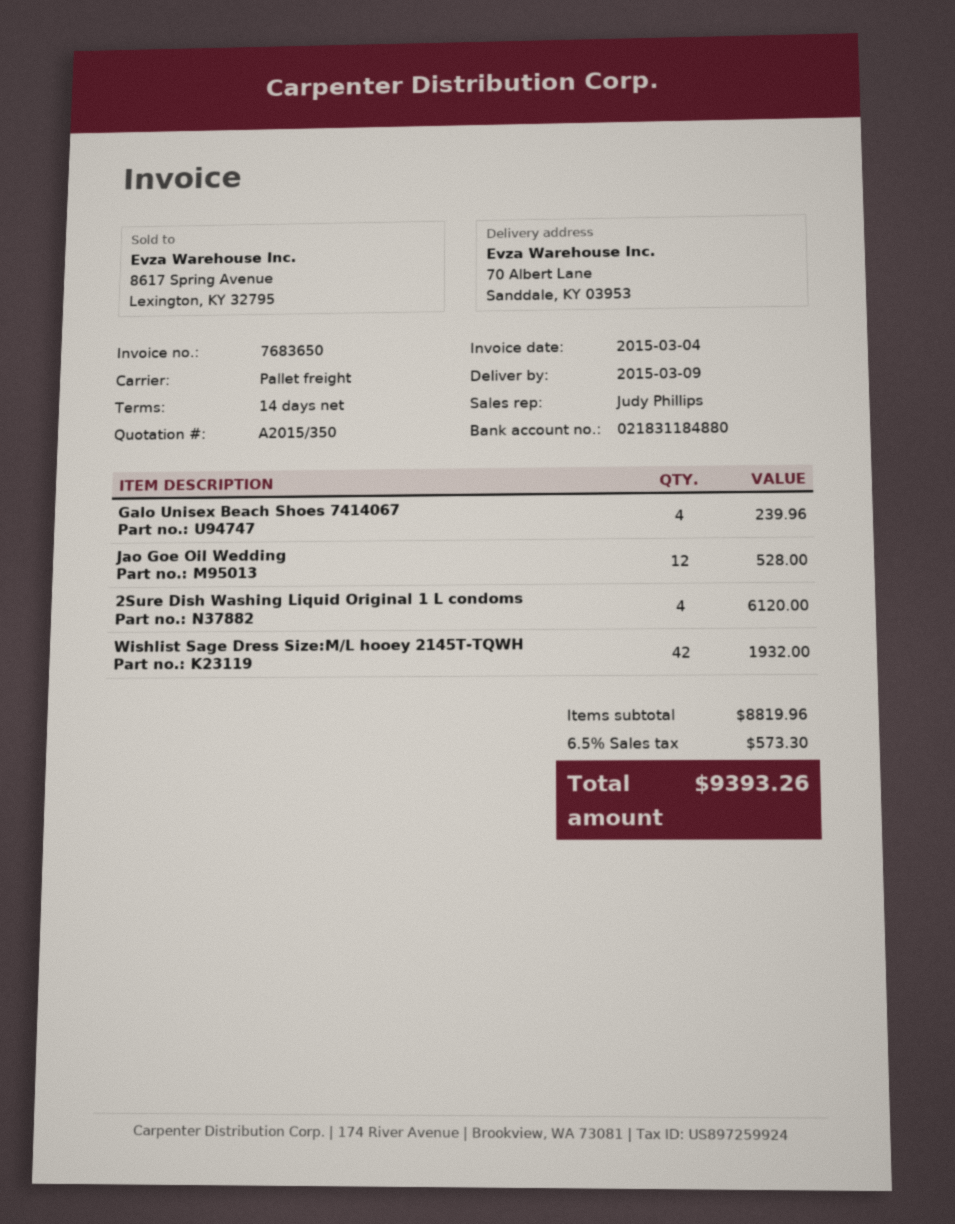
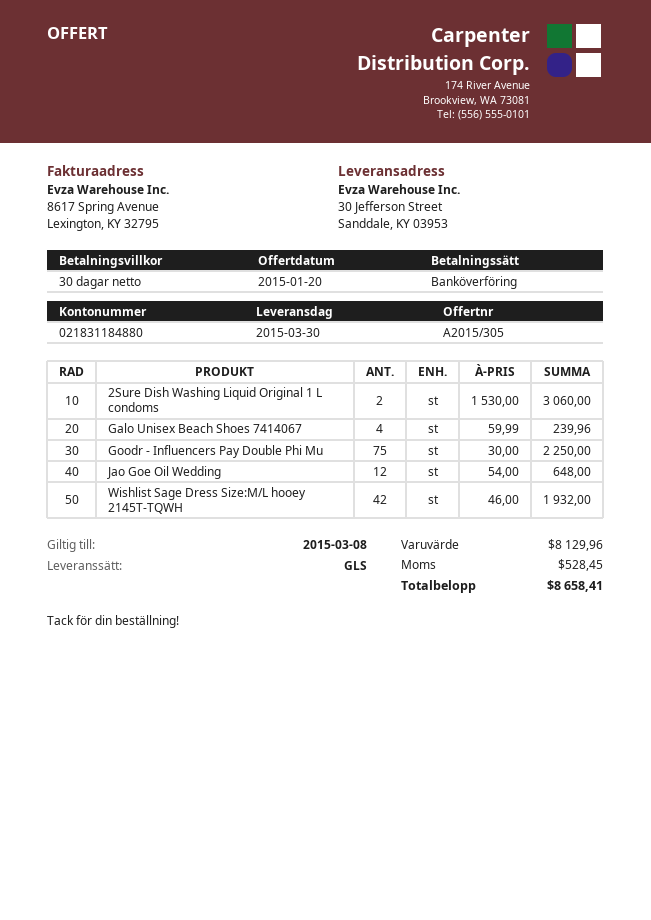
quote number: A2015/350 -> A2015/305
delivery date: 2015-03-09 -> 2015-03-30
payment terms: 14 days -> 30 days
shipping method: pallet freight -> GLS
ship to: 70 Albert Lane, Sanddale, KY 03953 -> 30 Jefferson Street, Sanddale, KY 03953
Jao Goe Oil Wedding: 12 for 528.00 -> 12 for 648.00
2Sure Dish Washing Liquid Original 1 L condoms: 4 for 6120.00 -> 2 for 3060.00
Goodr - Influencers Pay Double Phi Mu: none -> 75 for 2250.00
subtotal: 8819.96 -> 8129.96
tax: 573.30 -> 528.45
total: 9393.26 -> 8658.41

